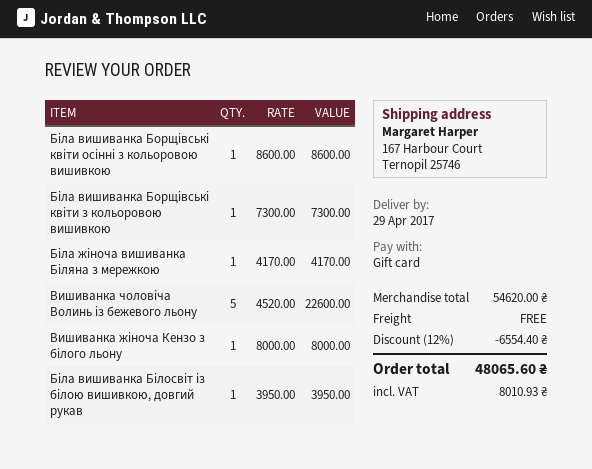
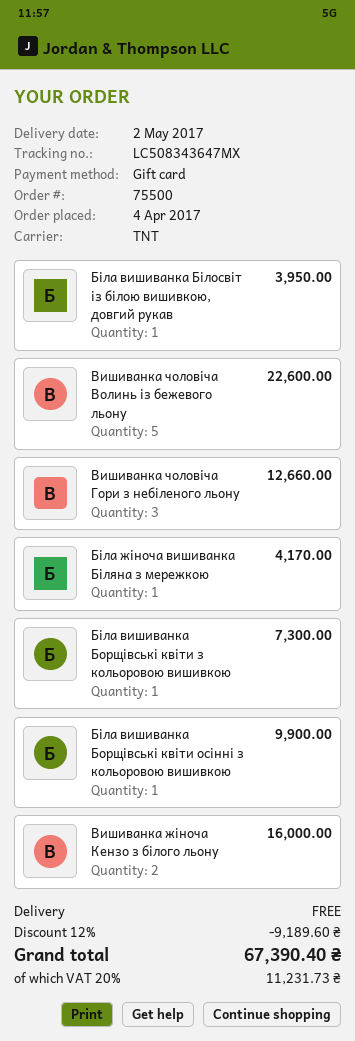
delivery date: 2017-04-29 -> 2017-05-02
Біла вишиванка Борщівські квіти осінні з кольоровою вишивкою: 1 for 8600.00 -> 1 for 9900.00
Вишиванка жіноча Кензо з білого льону: 1 for 8000.00 -> 2 for 16000.00
Вишиванка чоловіча Гори з небіленого льону: none -> 3 for 12660.00
discount: 12% = 6554.40 -> 12% = 9189.60
tax: 8010.93 -> 11231.73
total: 48065.60 -> 67390.40

